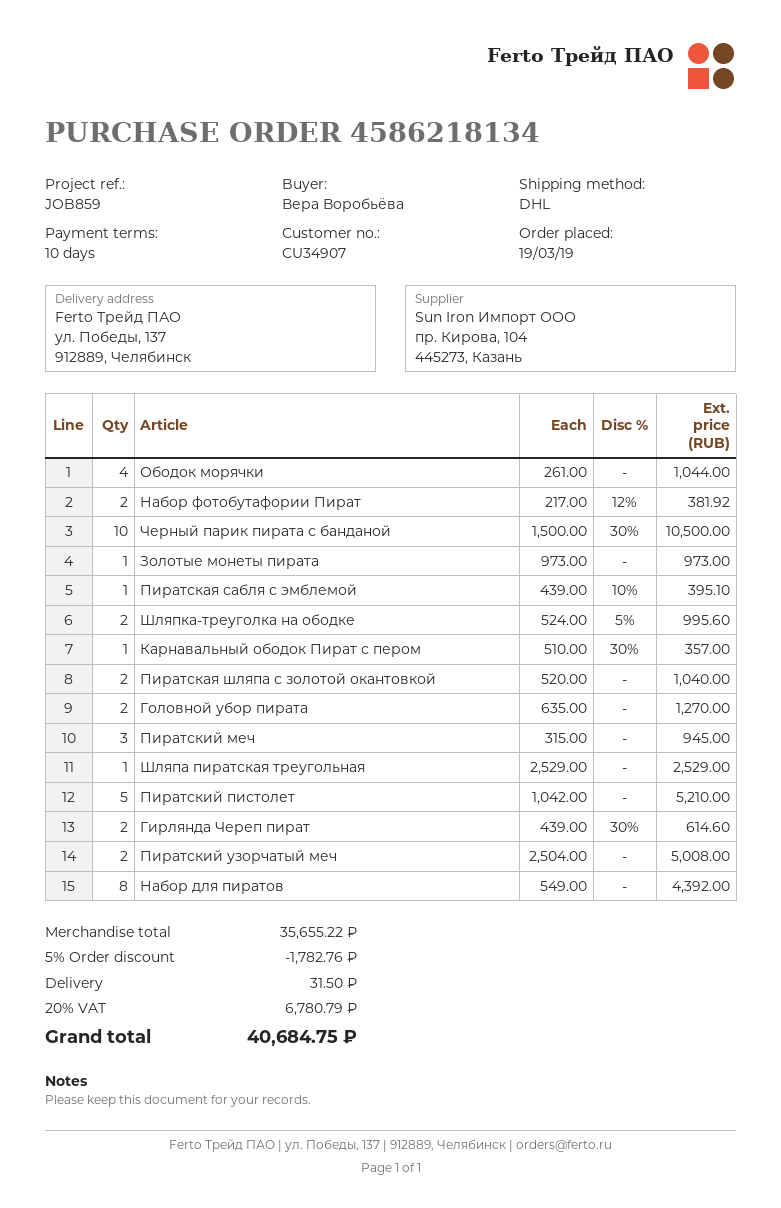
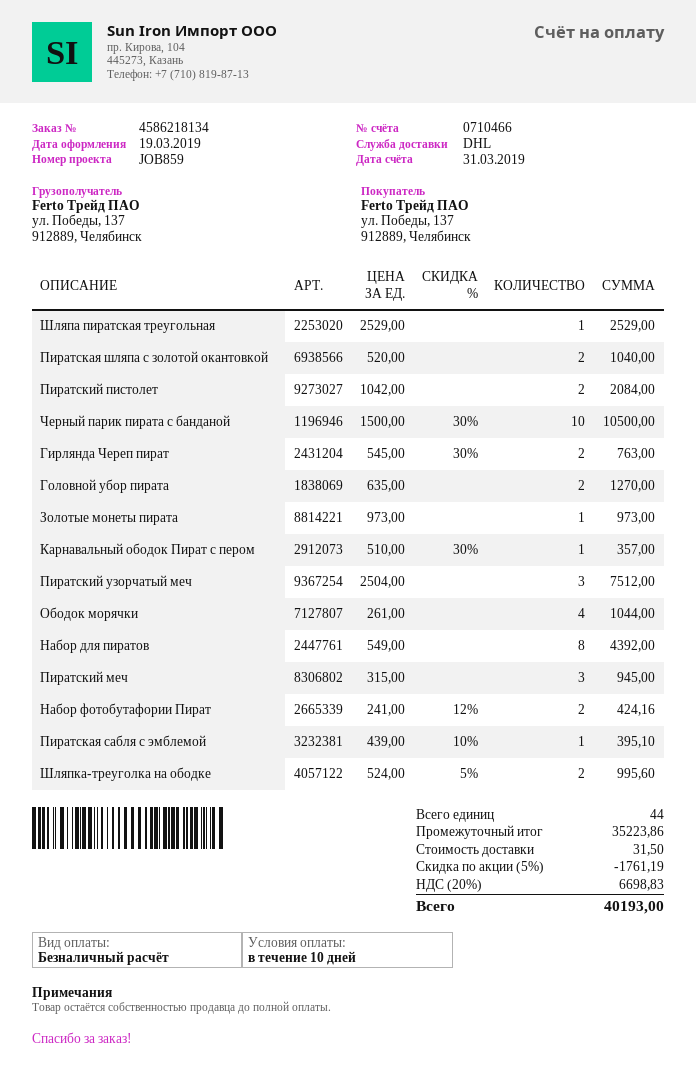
Набор фотобутафории Пират: 2 x 217.00 - 12% = 381.92 -> 2 x 241.00 - 12% = 424.16
Пиратский пистолет: 5 x 1042.00 = 5210.00 -> 2 x 1042.00 = 2084.00
Гирлянда Череп пират: 2 x 439.00 - 30% = 614.60 -> 2 x 545.00 - 30% = 763.00
Пиратский узорчатый меч: 2 x 2504.00 = 5008.00 -> 3 x 2504.00 = 7512.00
subtotal: 35655.22 -> 35223.86
discount: 5% = 1782.76 -> 5% = 1761.19
tax: 20% = 6780.79 -> 20% = 6698.83
total: 40684.75 -> 40193.00

